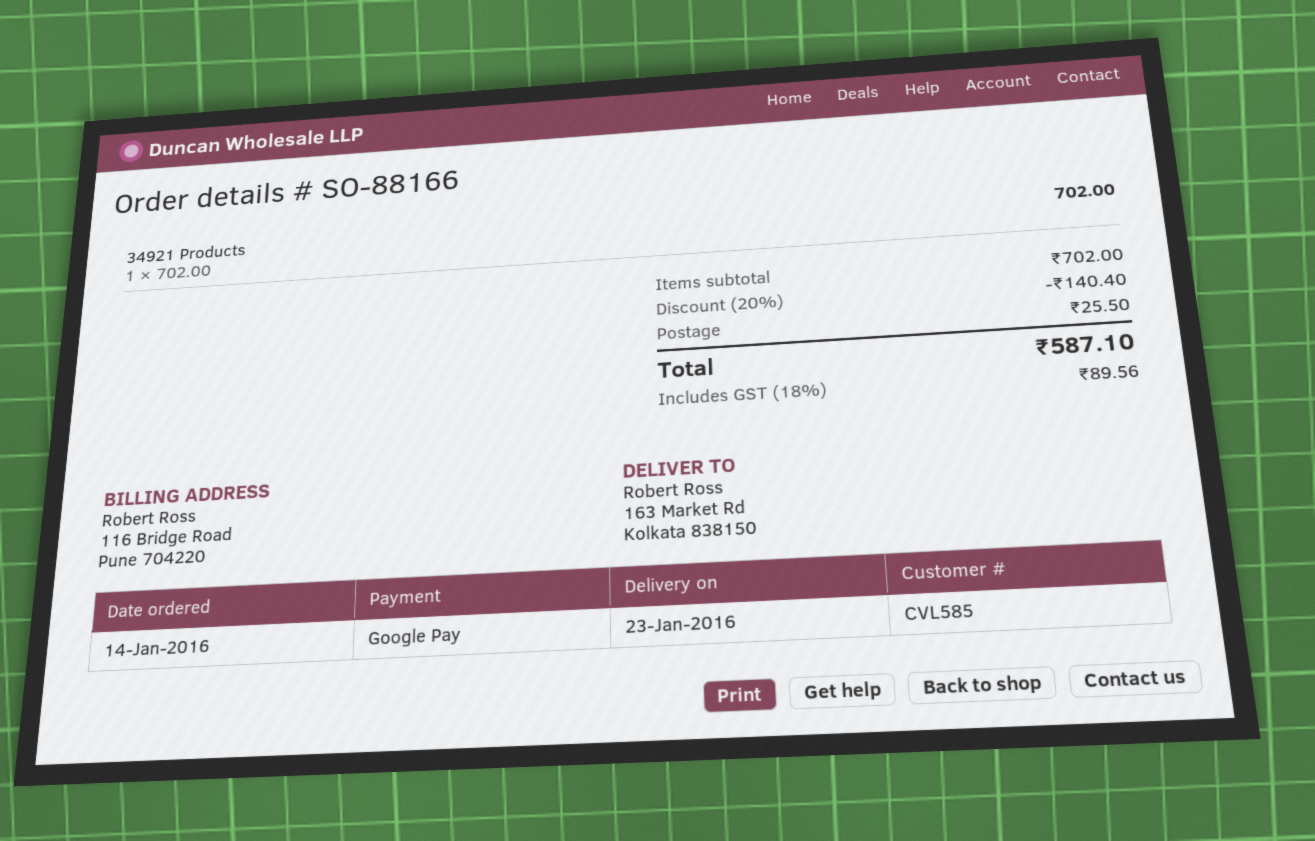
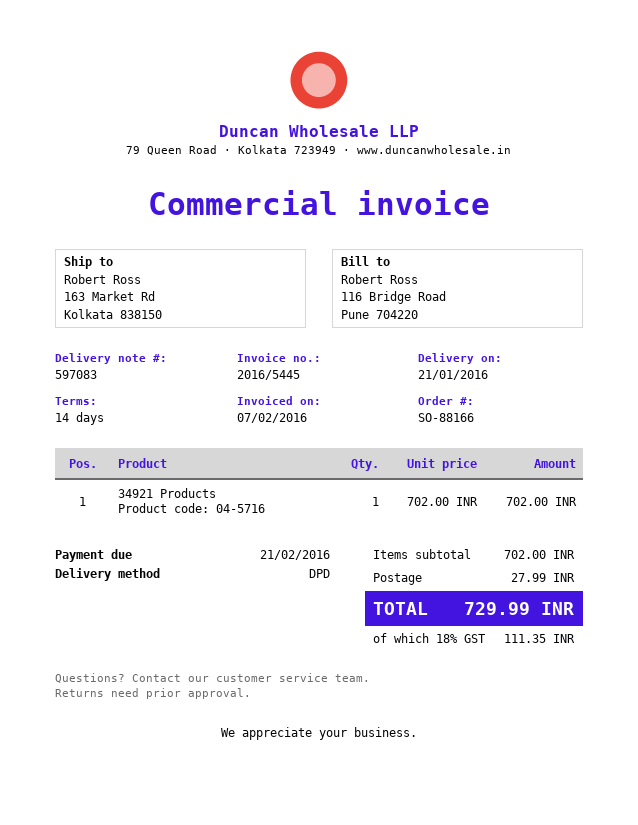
delivery date: 2016-01-23 -> 2016-01-21
discount: 20% = 140.40 -> none
shipping: 25.50 -> 27.99
tax: 18% = 89.56 -> 18% = 111.35
total: 587.10 -> 729.99

